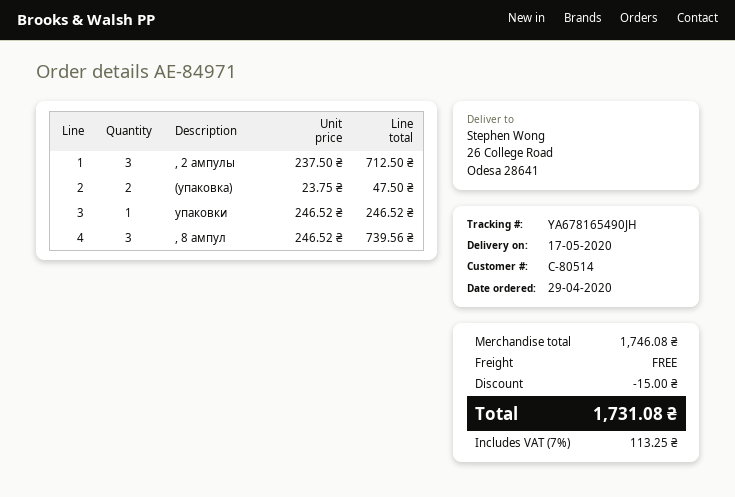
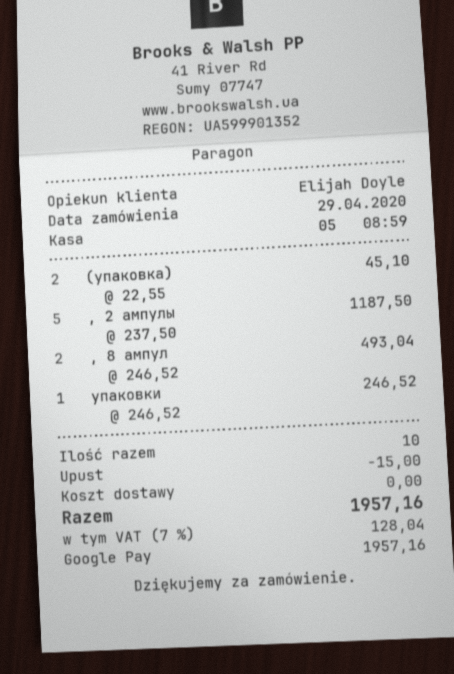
, 2 ампулы: 3 x 237.50 = 712.50 -> 5 x 237.50 = 1187.50
(упаковка): 2 x 23.75 = 47.50 -> 2 x 22.55 = 45.10
, 8 ампул: 3 x 246.52 = 739.56 -> 2 x 246.52 = 493.04
tax: 7% = 113.25 -> 7% = 128.04
total: 1731.08 -> 1957.16

